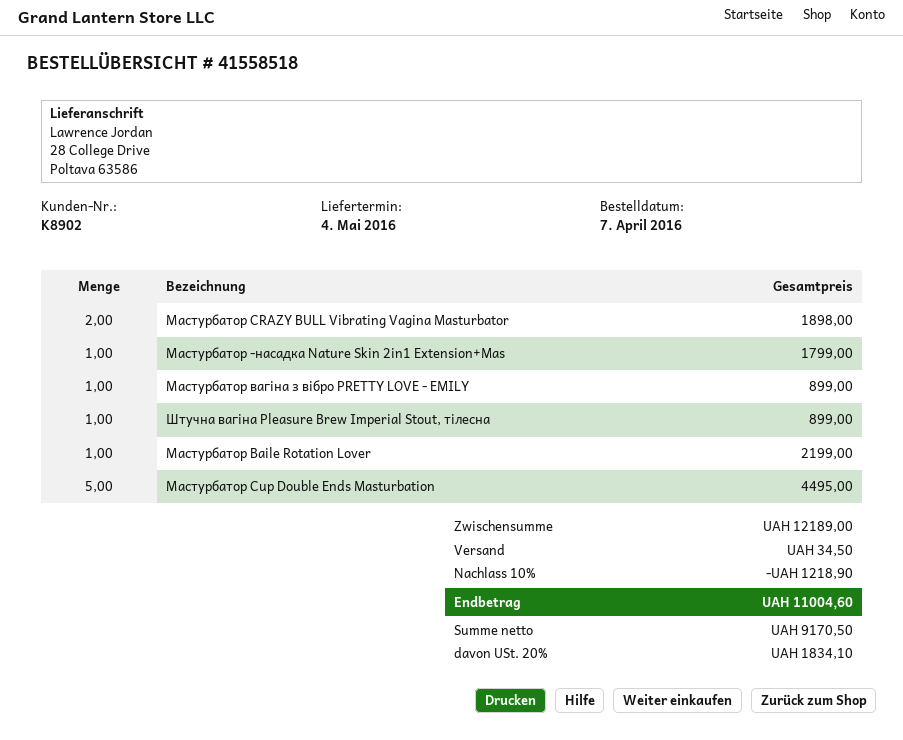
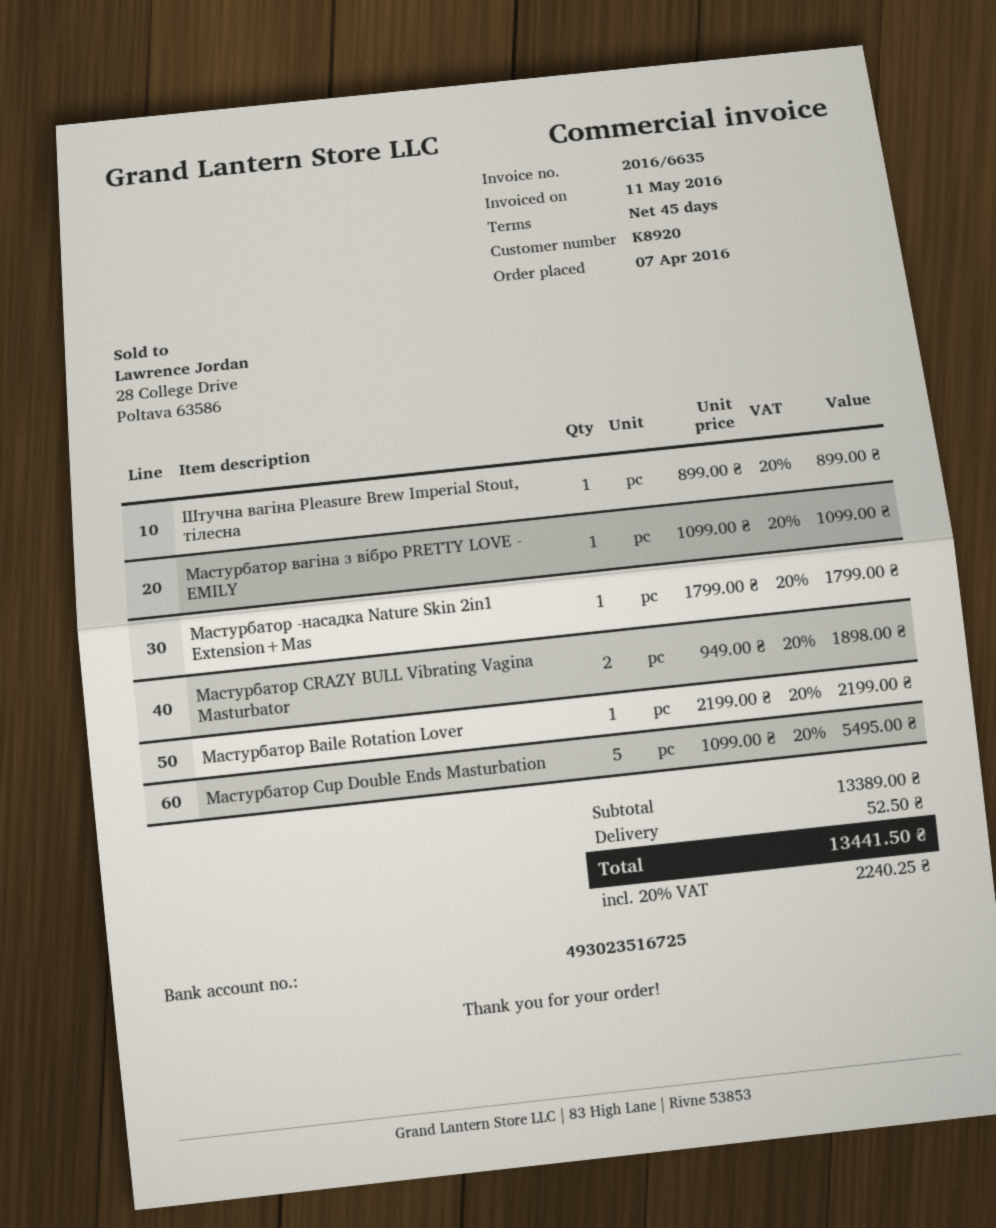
customer number: K8902 -> K8920
Мастурбатор вагiна з вiбро PRETTY LOVE - EMILY: 1 for 899.00 -> 1 for 1099.00
Мастурбатор Cup Double Ends Masturbation: 5 for 4495.00 -> 5 for 5495.00
subtotal: 12189.00 -> 13389.00
discount: 10% = 1218.90 -> none
shipping: 34.50 -> 52.50
tax: 20% = 1834.10 -> 20% = 2240.25
total: 11004.60 -> 13441.50

